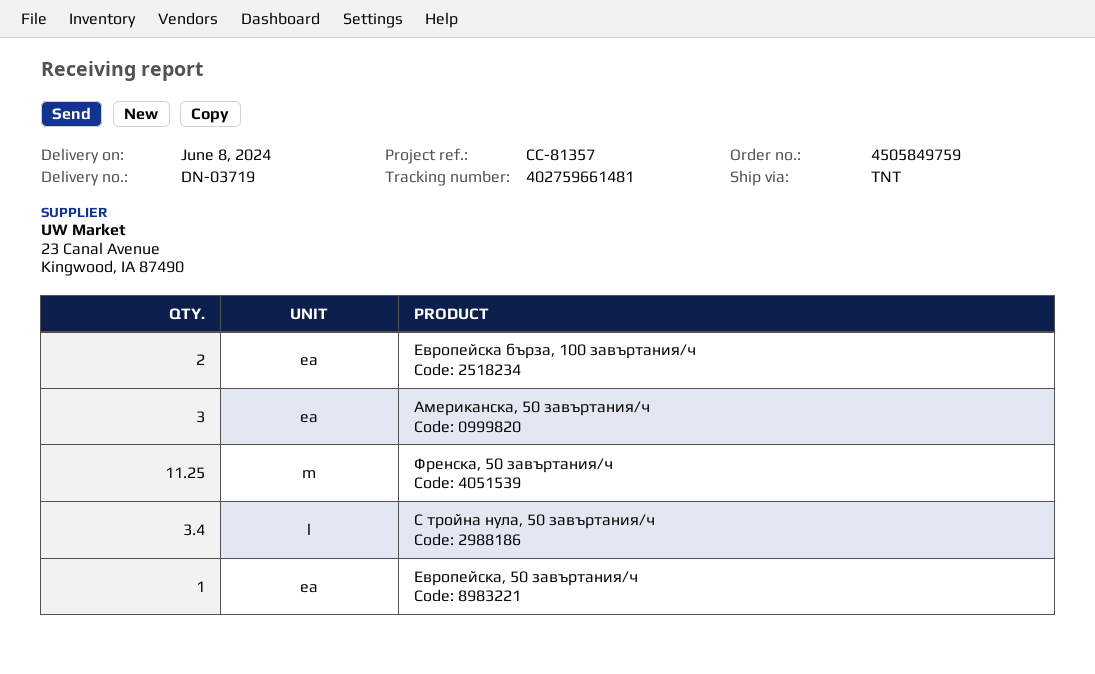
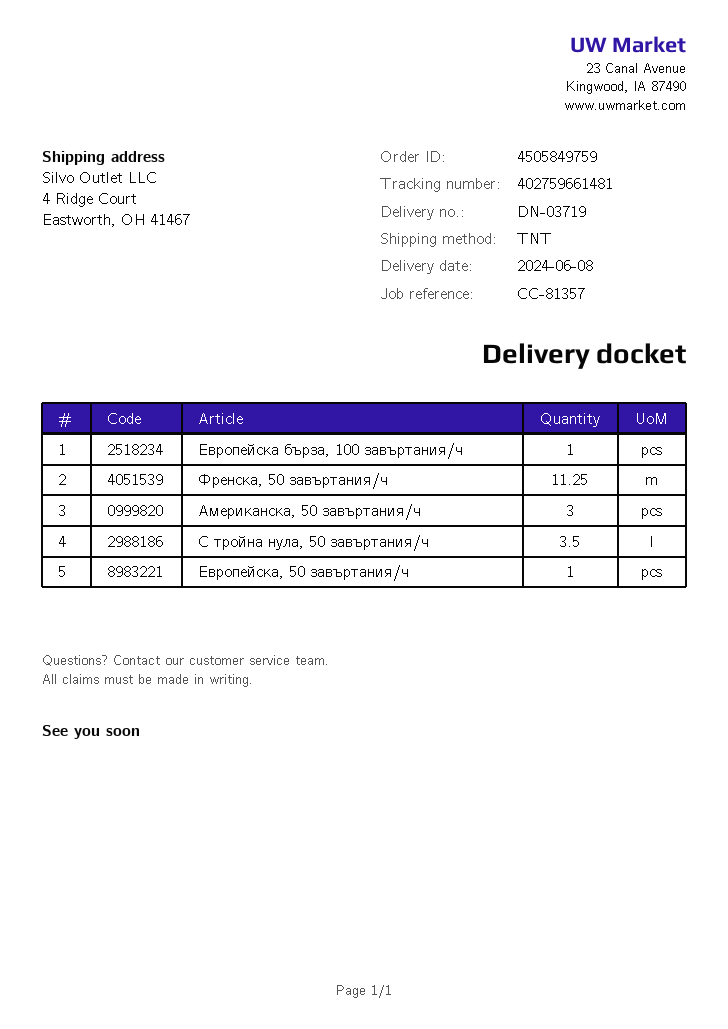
Европейска бърза, 100 завъртания/ч: 2 -> 1
С тройна нула, 50 завъртания/ч: 3.4 -> 3.5

